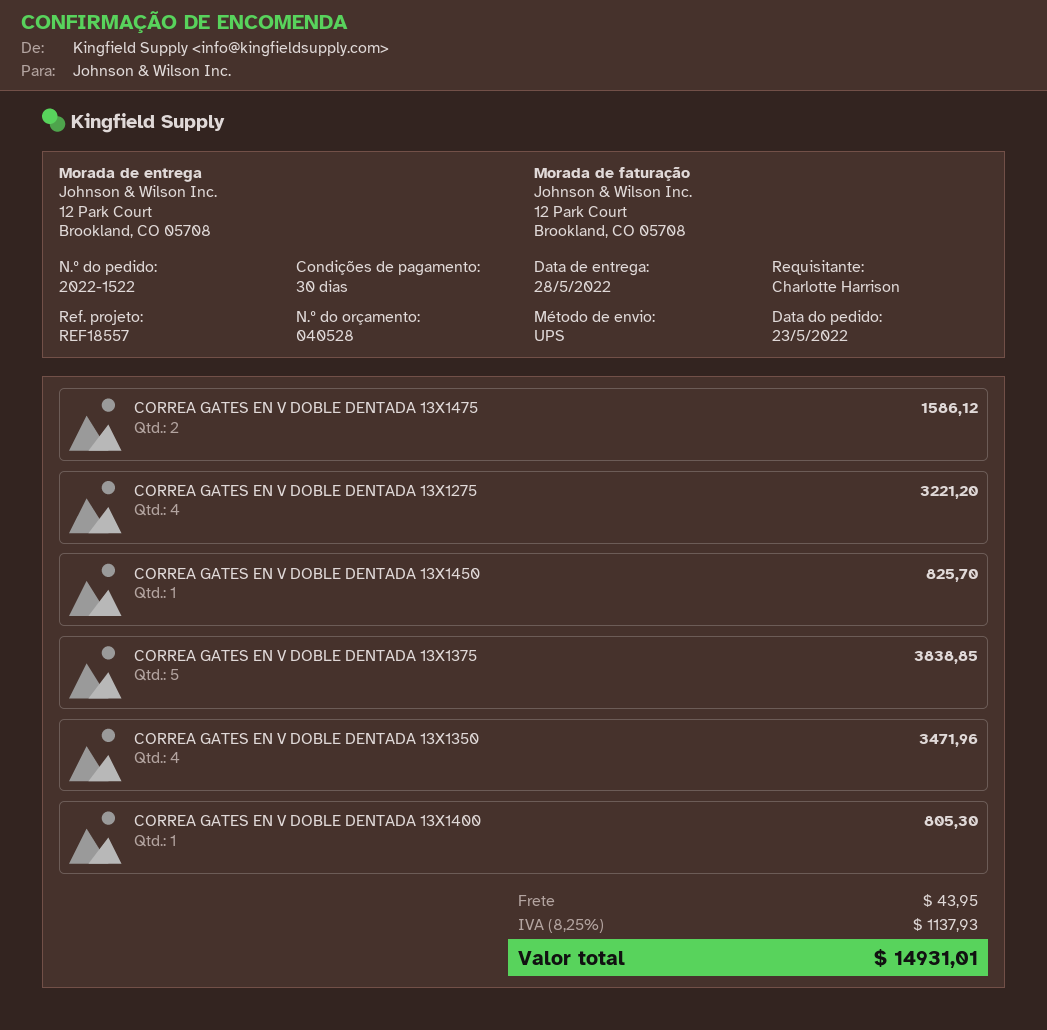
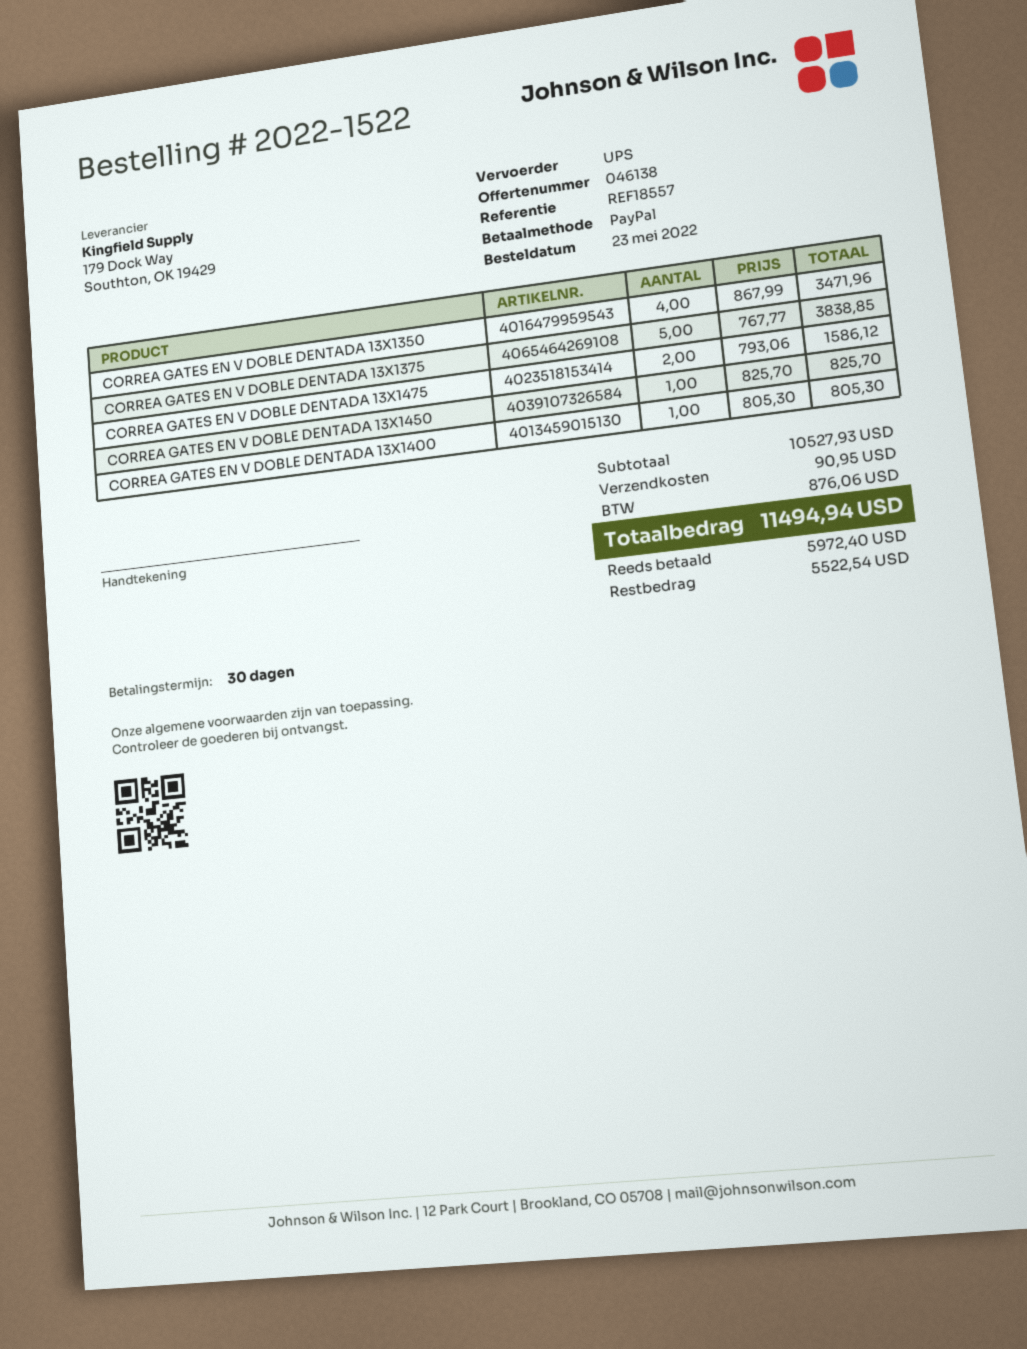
quote number: 040528 -> 046138
CORREA GATES EN V DOBLE DENTADA 13X1275: 4 for 3221.20 -> none
shipping: 43.95 -> 90.95
tax: 1137.93 -> 876.06
total: 14931.01 -> 11494.94

